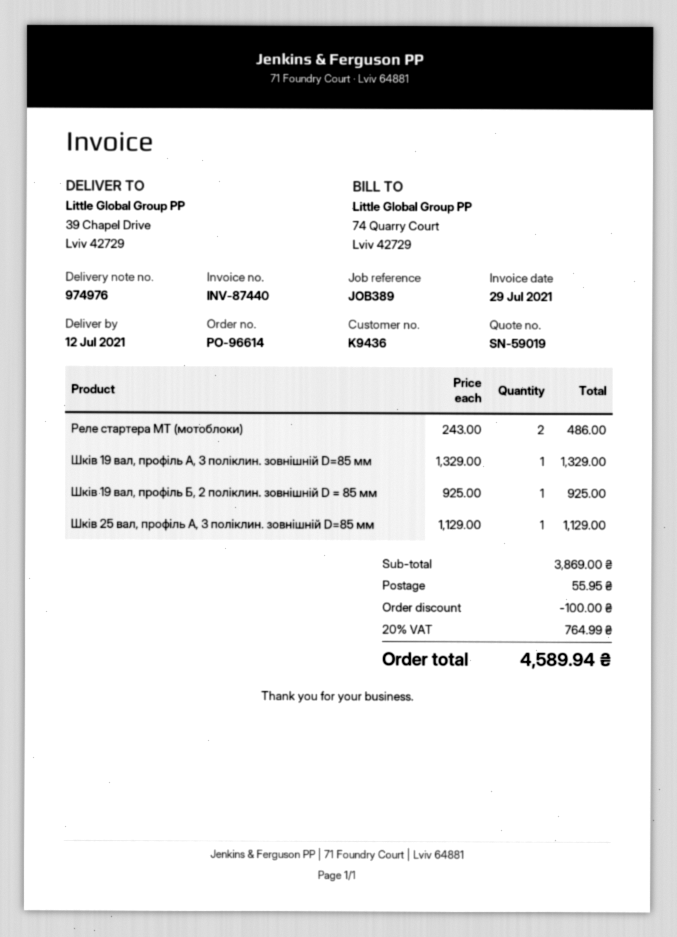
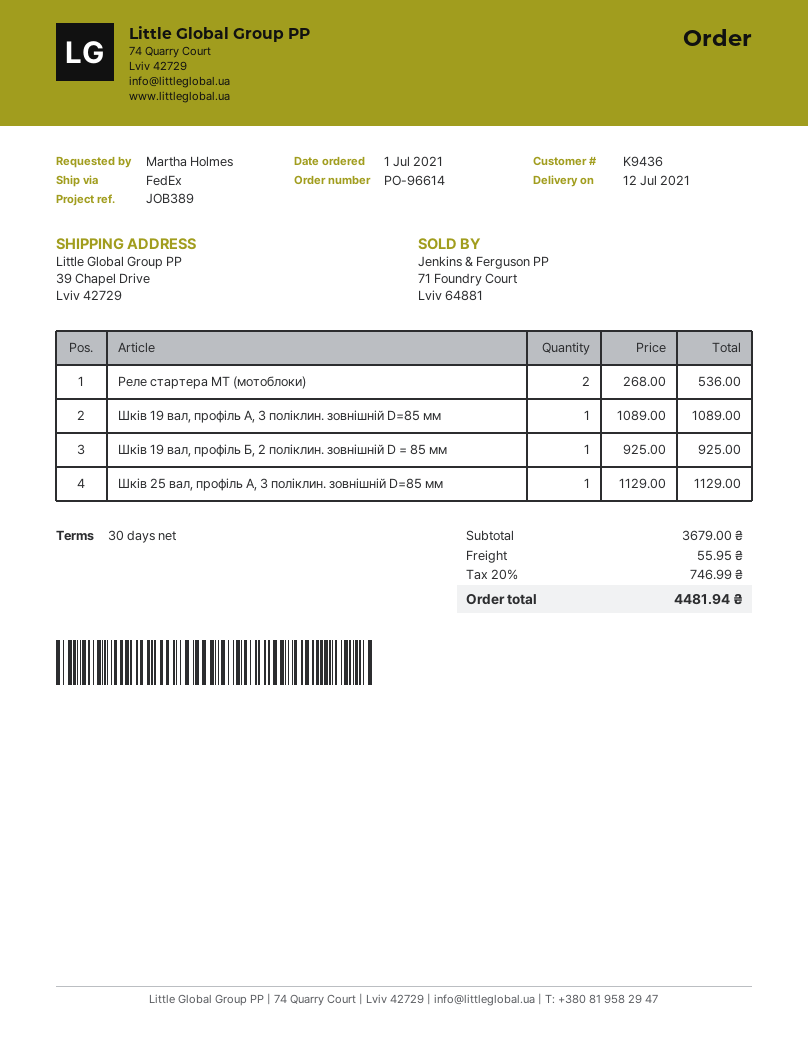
Реле стартера МТ (мотоблоки): 2 x 243.00 = 486.00 -> 2 x 268.00 = 536.00
Шків 19 вал, профіль А, 3 поліклин. зовнішній D=85 мм: 1 x 1329.00 = 1329.00 -> 1 x 1089.00 = 1089.00
subtotal: 3869.00 -> 3679.00
discount: 100.00 -> none
tax: 20% = 764.99 -> 20% = 746.99
total: 4589.94 -> 4481.94

